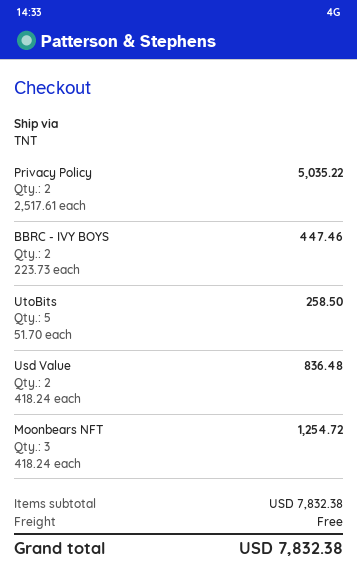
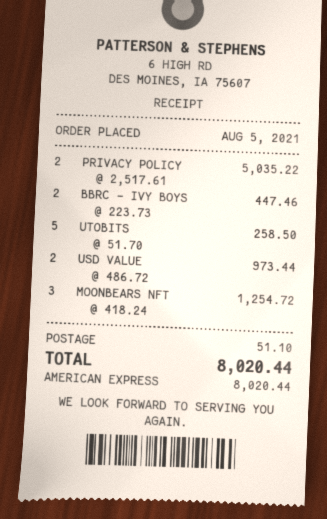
Usd Value: 2 x 418.24 = 836.48 -> 2 x 486.72 = 973.44
shipping: 0.00 -> 51.10
total: 7832.38 -> 8020.44

